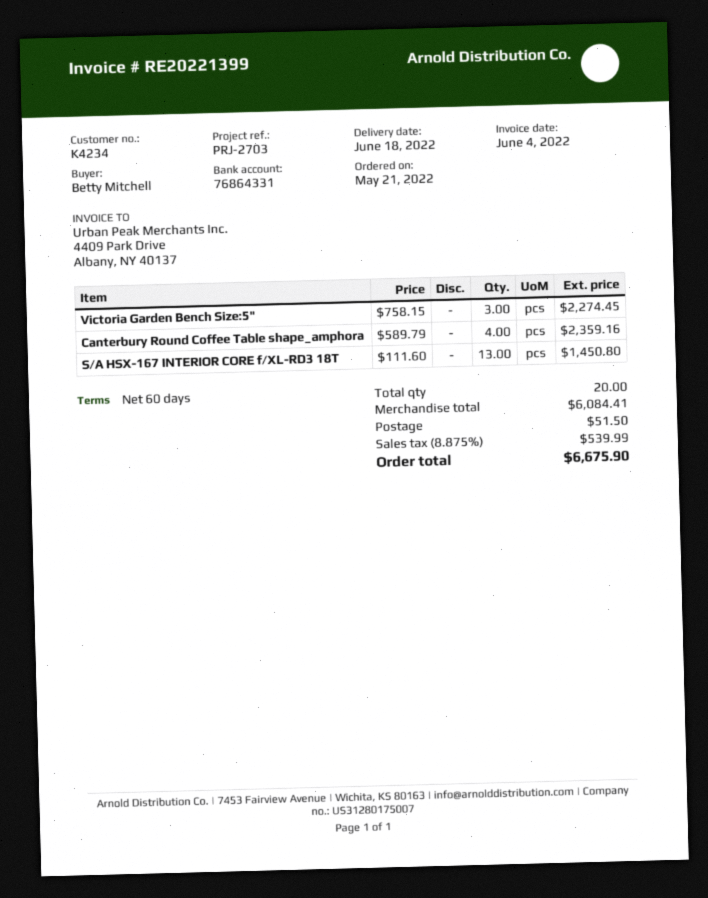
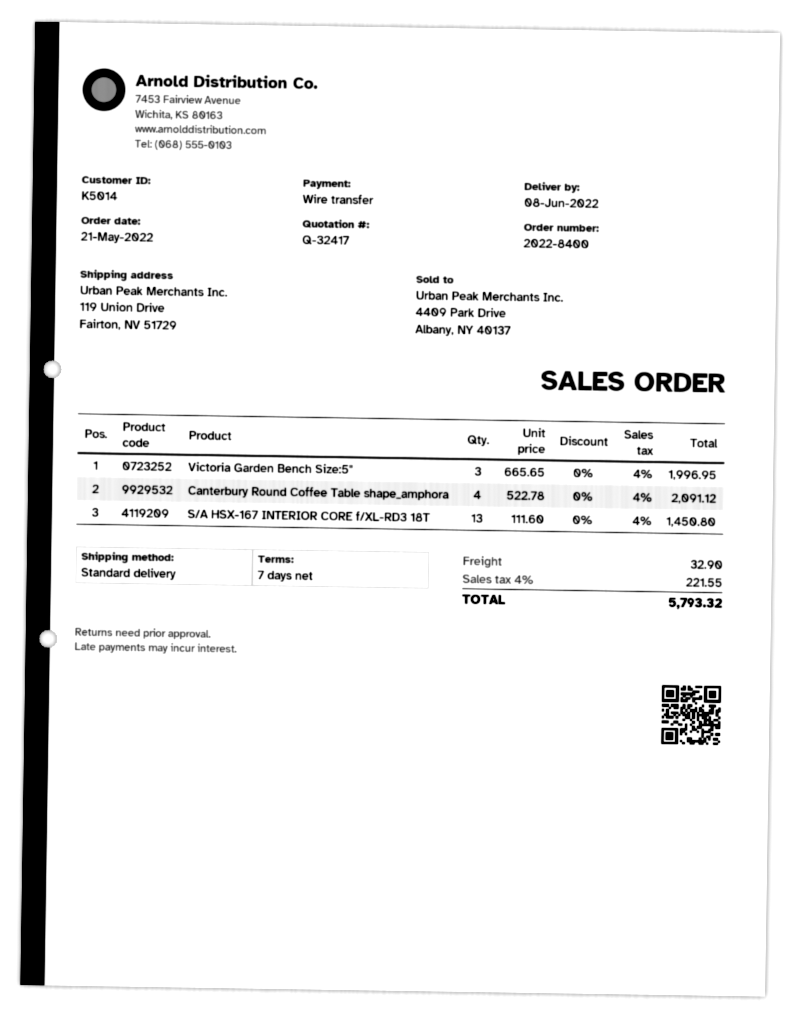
delivery date: 2022-06-18 -> 2022-06-08
payment terms: 60 days -> 7 days
customer number: K4234 -> K5014
Victoria Garden Bench Size:5": 3 x 758.15 = 2274.45 -> 3 x 665.65 = 1996.95
Canterbury Round Coffee Table shape_amphora: 4 x 589.79 = 2359.16 -> 4 x 522.78 = 2091.12
shipping: 51.50 -> 32.90
tax: 8.875% = 539.99 -> 4% = 221.55
total: 6675.90 -> 5793.32

